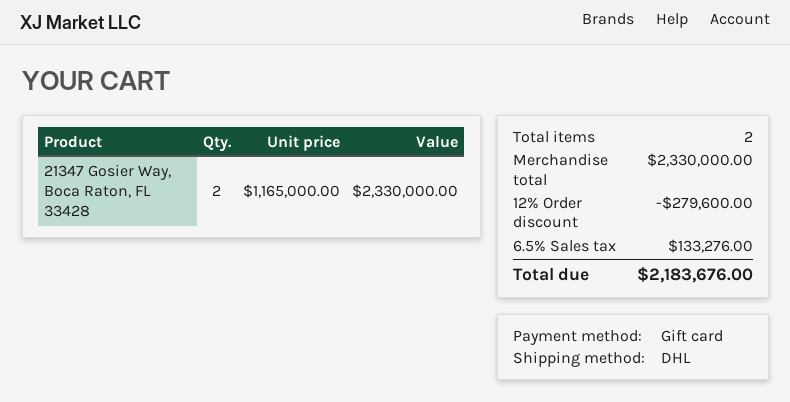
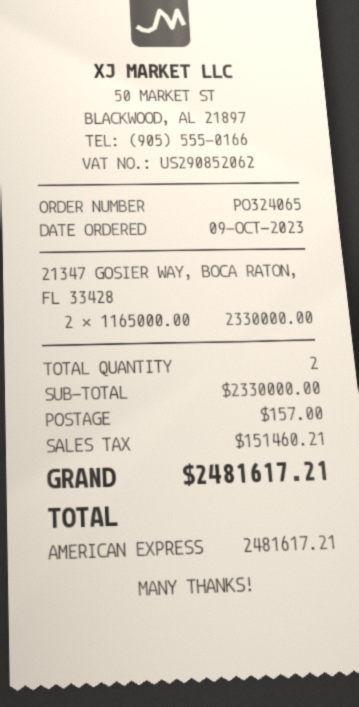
payment method: gift card -> American Express
discount: 12% = 279600.00 -> none
shipping: none -> 157.00
tax: 133276.00 -> 151460.21
total: 2183676.00 -> 2481617.21

